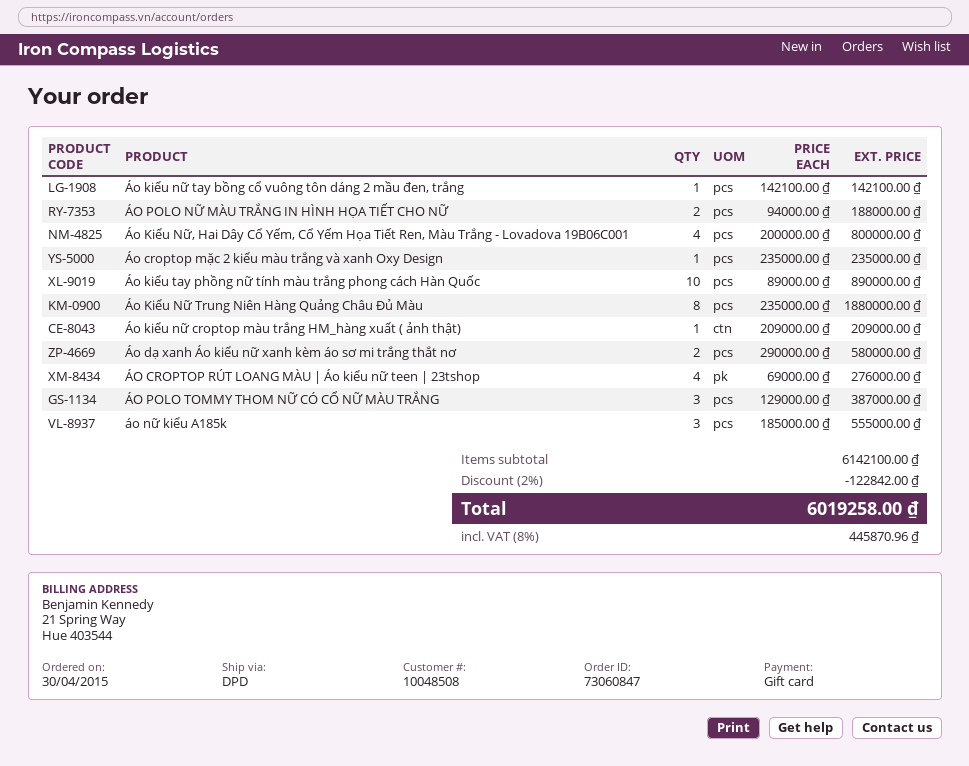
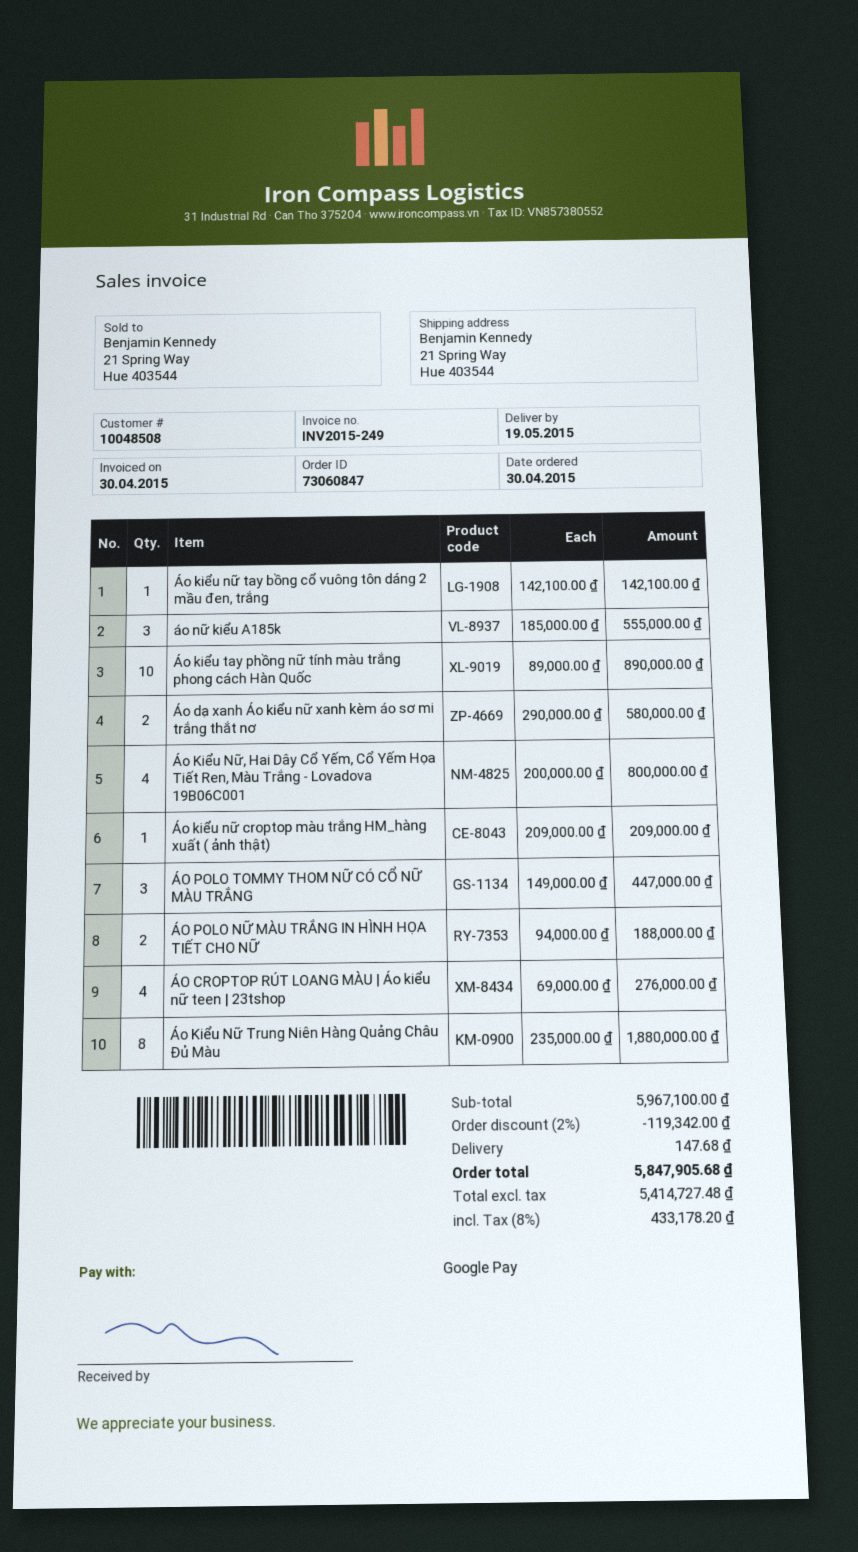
payment method: gift card -> Google Pay
Áo croptop mặc 2 kiểu màu trắng và xanh Oxy Design: 1 x 235000.00 = 235000.00 -> none
ÁO POLO TOMMY THOM NỮ CÓ CỔ NỮ MÀU TRẮNG: 3 x 129000.00 = 387000.00 -> 3 x 149000.00 = 447000.00
subtotal: 6142100.00 -> 5967100.00
discount: 2% = 122842.00 -> 2% = 119342.00
shipping: none -> 147.68
tax: 8% = 445870.96 -> 8% = 433178.20
total: 6019258.00 -> 5847905.68

